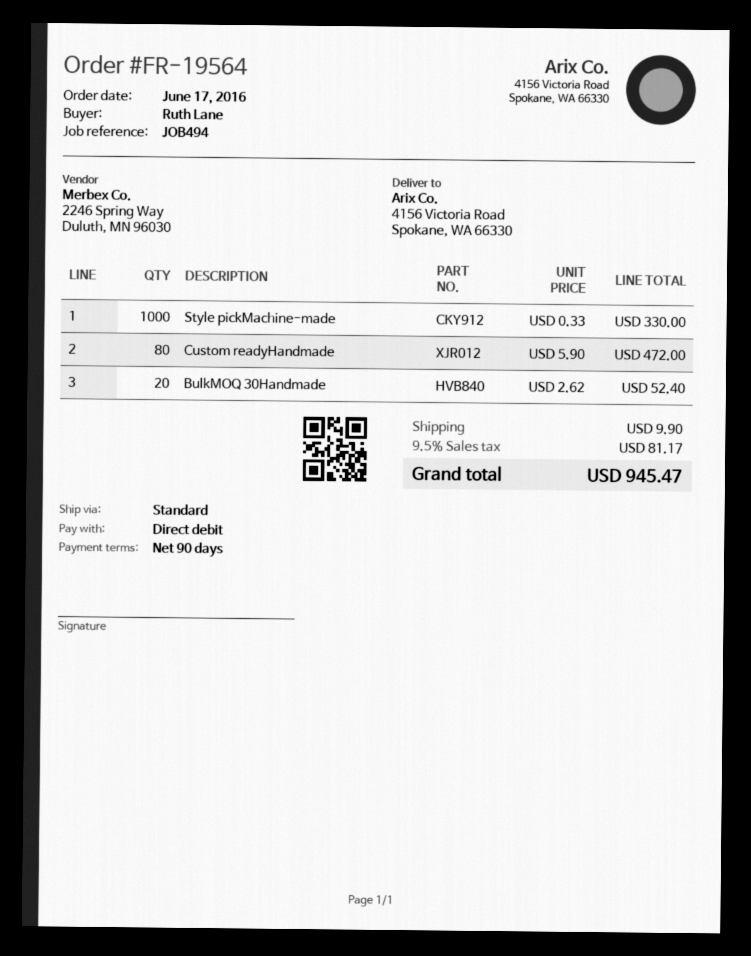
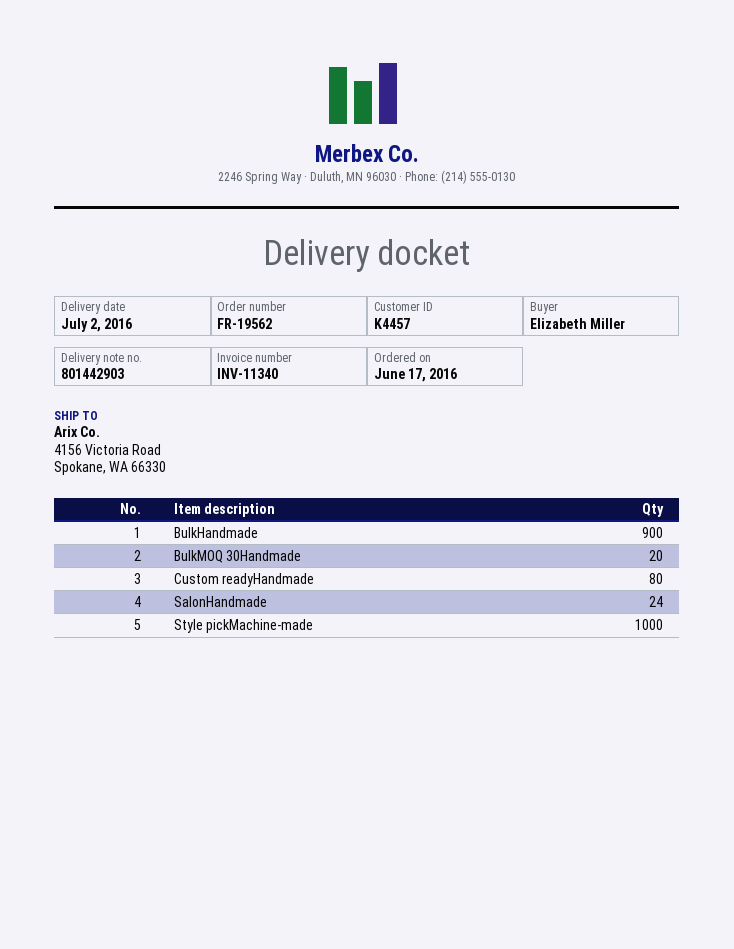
order number: FR-19564 -> FR-19562
ordered by: Ruth Lane -> Elizabeth Miller
BulkHandmade: none -> 900
SalonHandmade: none -> 24

